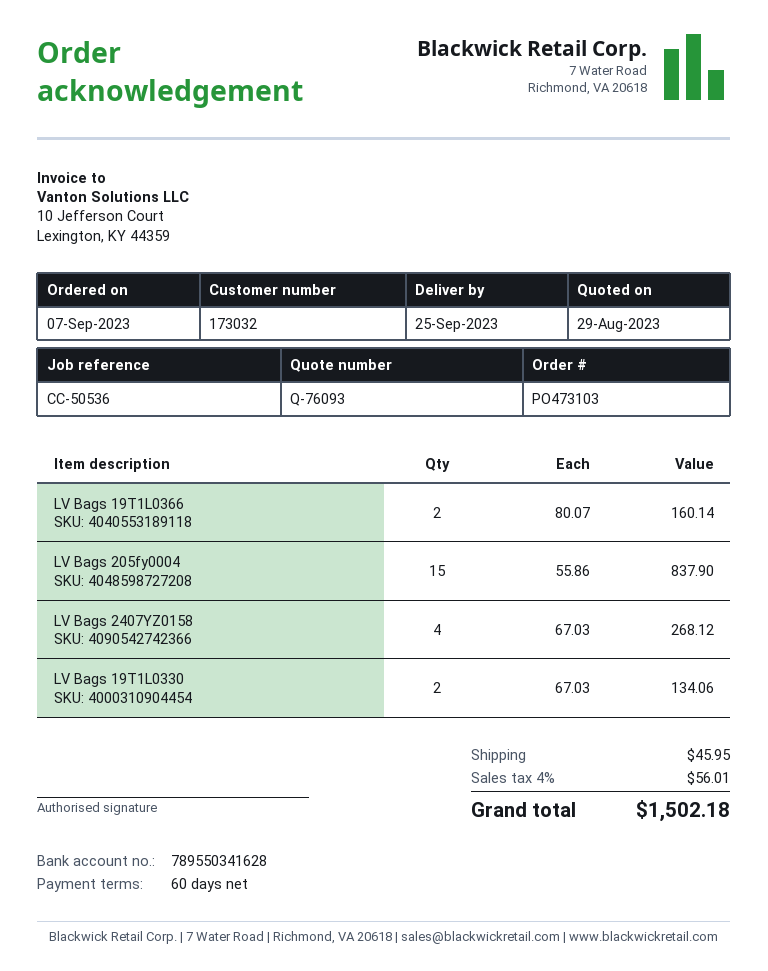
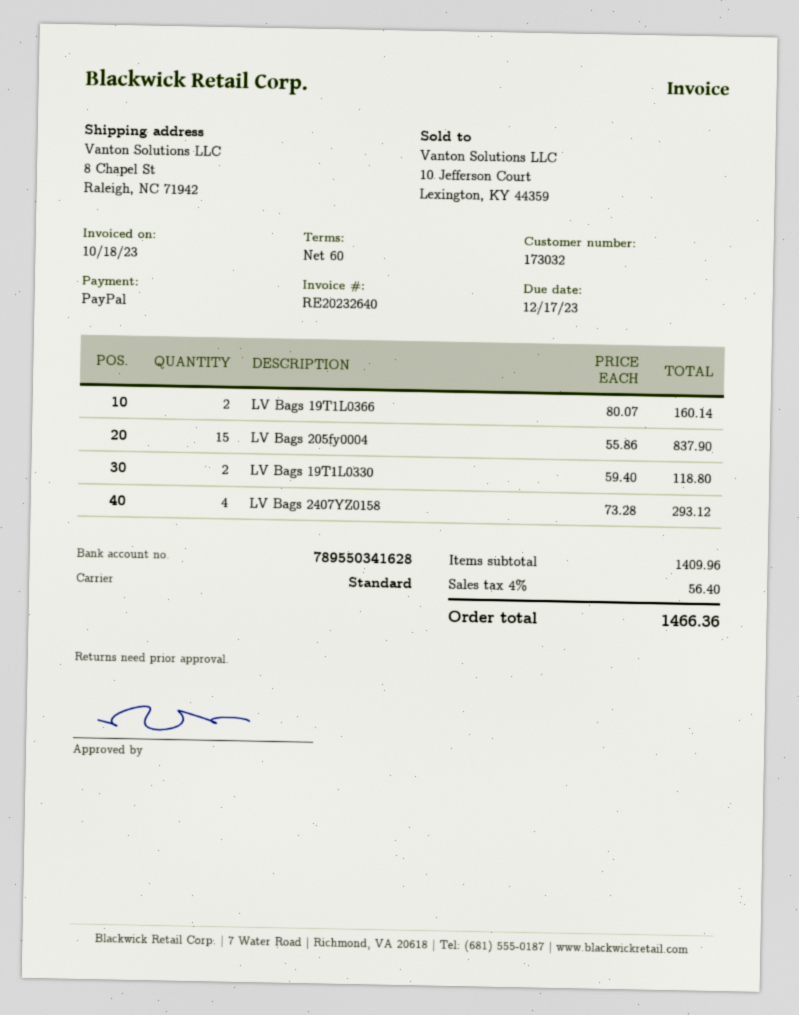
LV Bags 2407YZ0158: 4 x 67.03 = 268.12 -> 4 x 73.28 = 293.12
LV Bags 19T1L0330: 2 x 67.03 = 134.06 -> 2 x 59.40 = 118.80
shipping: 45.95 -> none
tax: 4% = 56.01 -> 4% = 56.40
total: 1502.18 -> 1466.36

